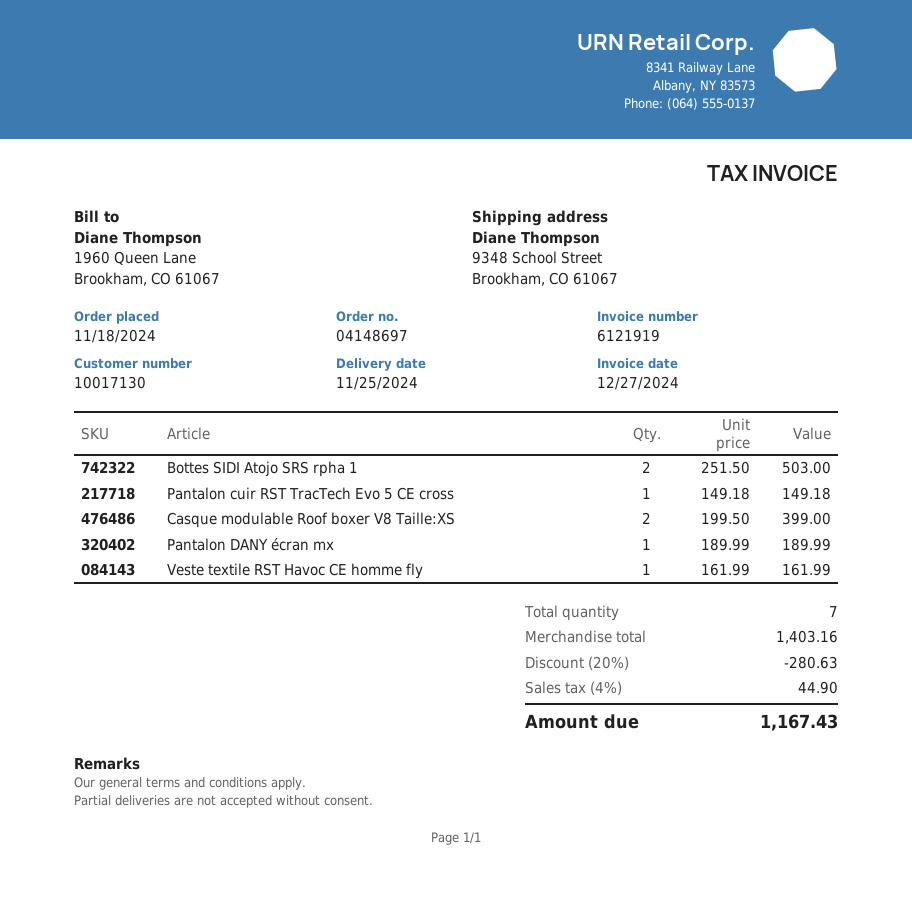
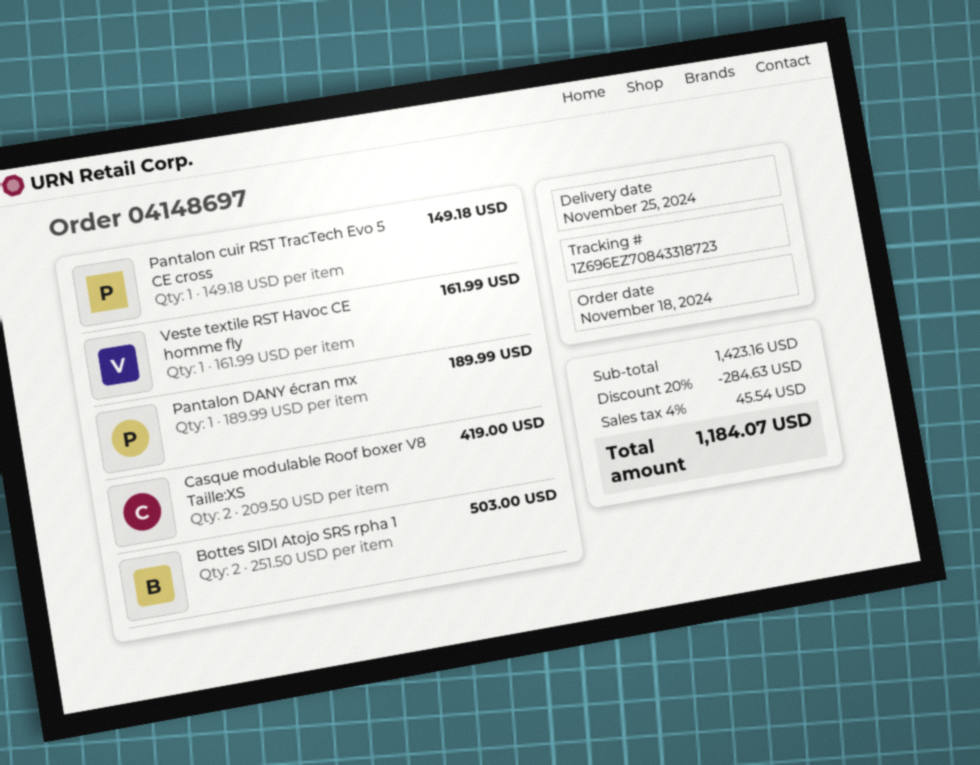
Casque modulable Roof boxer V8 Taille:XS: 2 x 199.50 = 399.00 -> 2 x 209.50 = 419.00
subtotal: 1403.16 -> 1423.16
discount: 20% = 280.63 -> 20% = 284.63
tax: 4% = 44.90 -> 4% = 45.54
total: 1167.43 -> 1184.07

